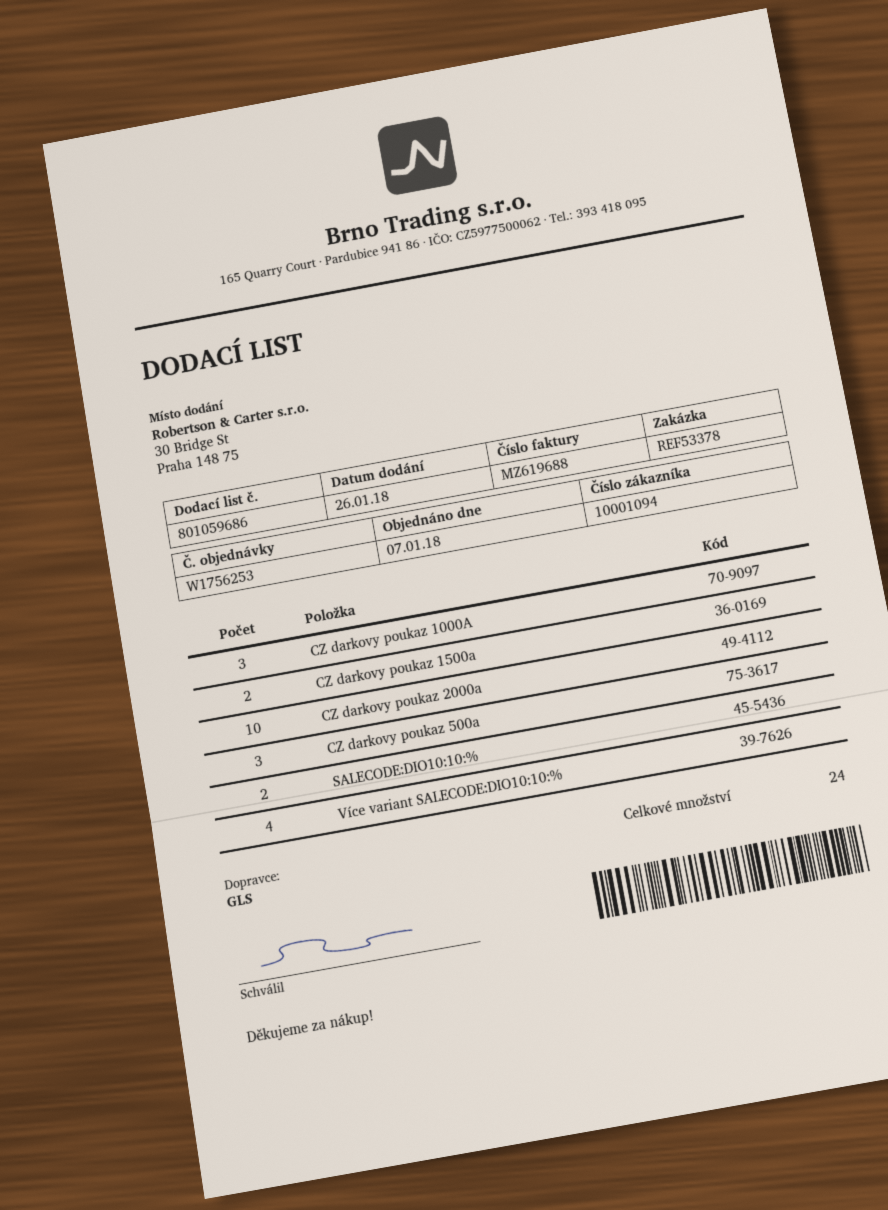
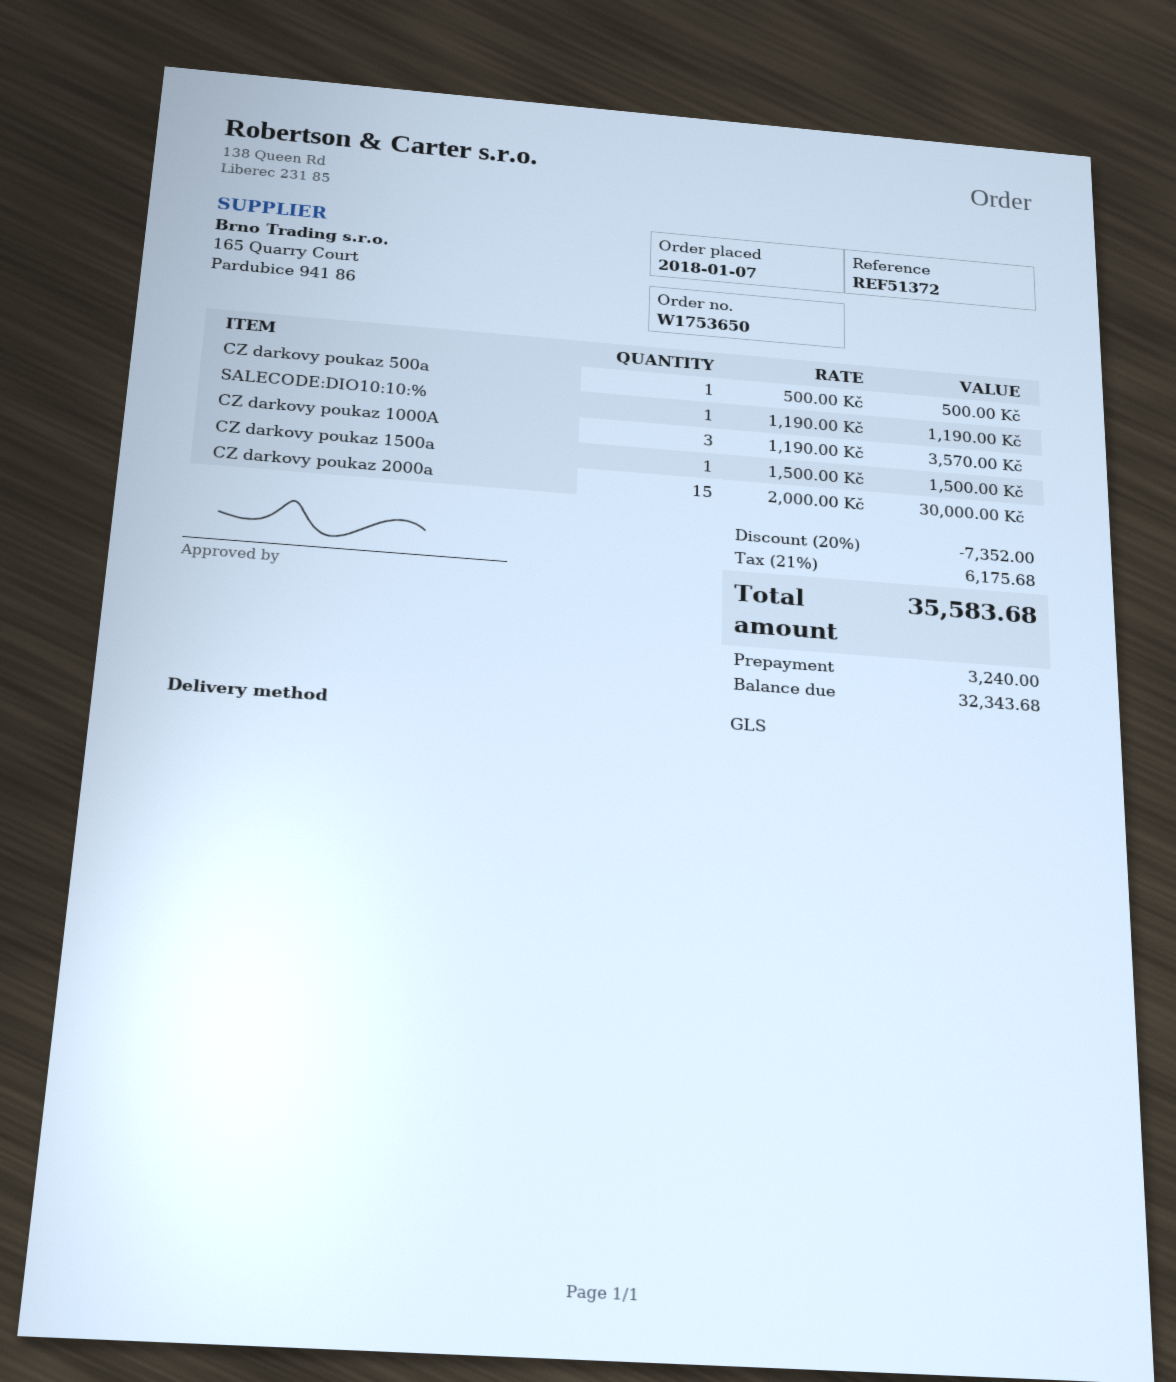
order number: W1756253 -> W1753650
reference: REF53378 -> REF51372
CZ darkovy poukaz 1500a: 2 -> 1
CZ darkovy poukaz 2000a: 10 -> 15
CZ darkovy poukaz 500a: 3 -> 1
SALECODE:DIO10:10:%: 2 -> 1
Více variant SALECODE:DIO10:10:%: 4 -> none

